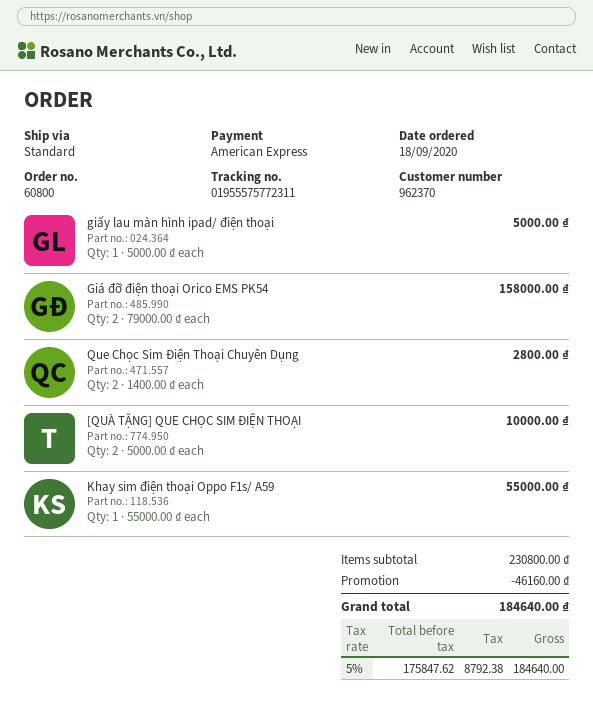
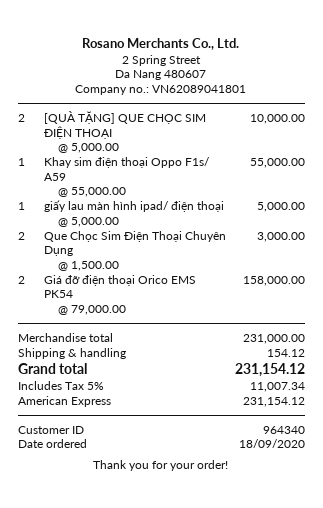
customer number: 962370 -> 964340
Que Chọc Sim Điện Thoại Chuyên Dụng: 2 x 1400.00 = 2800.00 -> 2 x 1500.00 = 3000.00
subtotal: 230800.00 -> 231000.00
discount: 46160.00 -> none
shipping: none -> 154.12
tax: 5% = 8792.38 -> 5% = 11007.34
total: 184640.00 -> 231154.12

